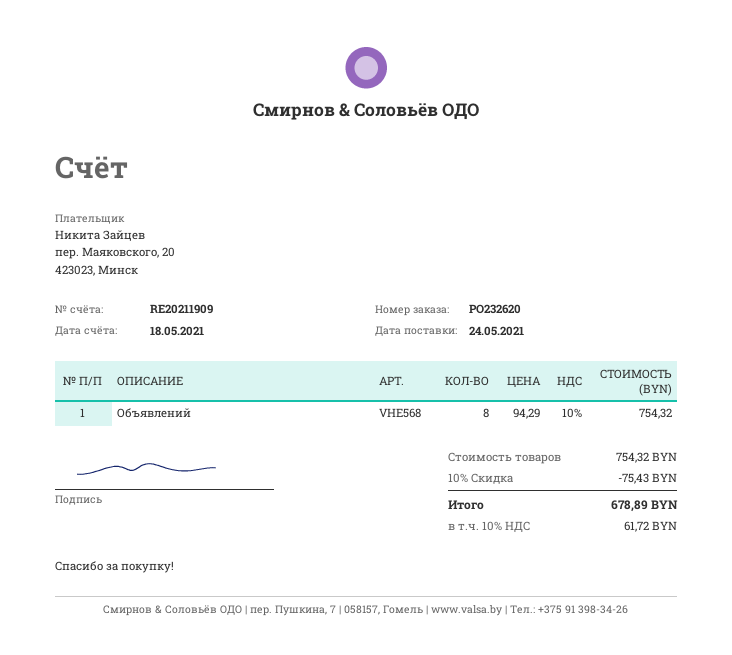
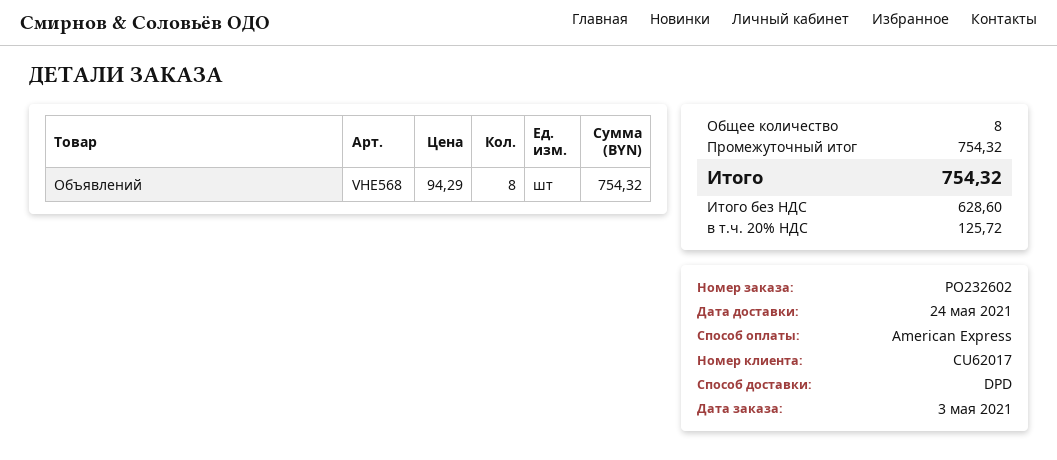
order number: PO232620 -> PO232602
discount: 10% = 75.43 -> none
tax: 10% = 61.72 -> 20% = 125.72
total: 678.89 -> 754.32

